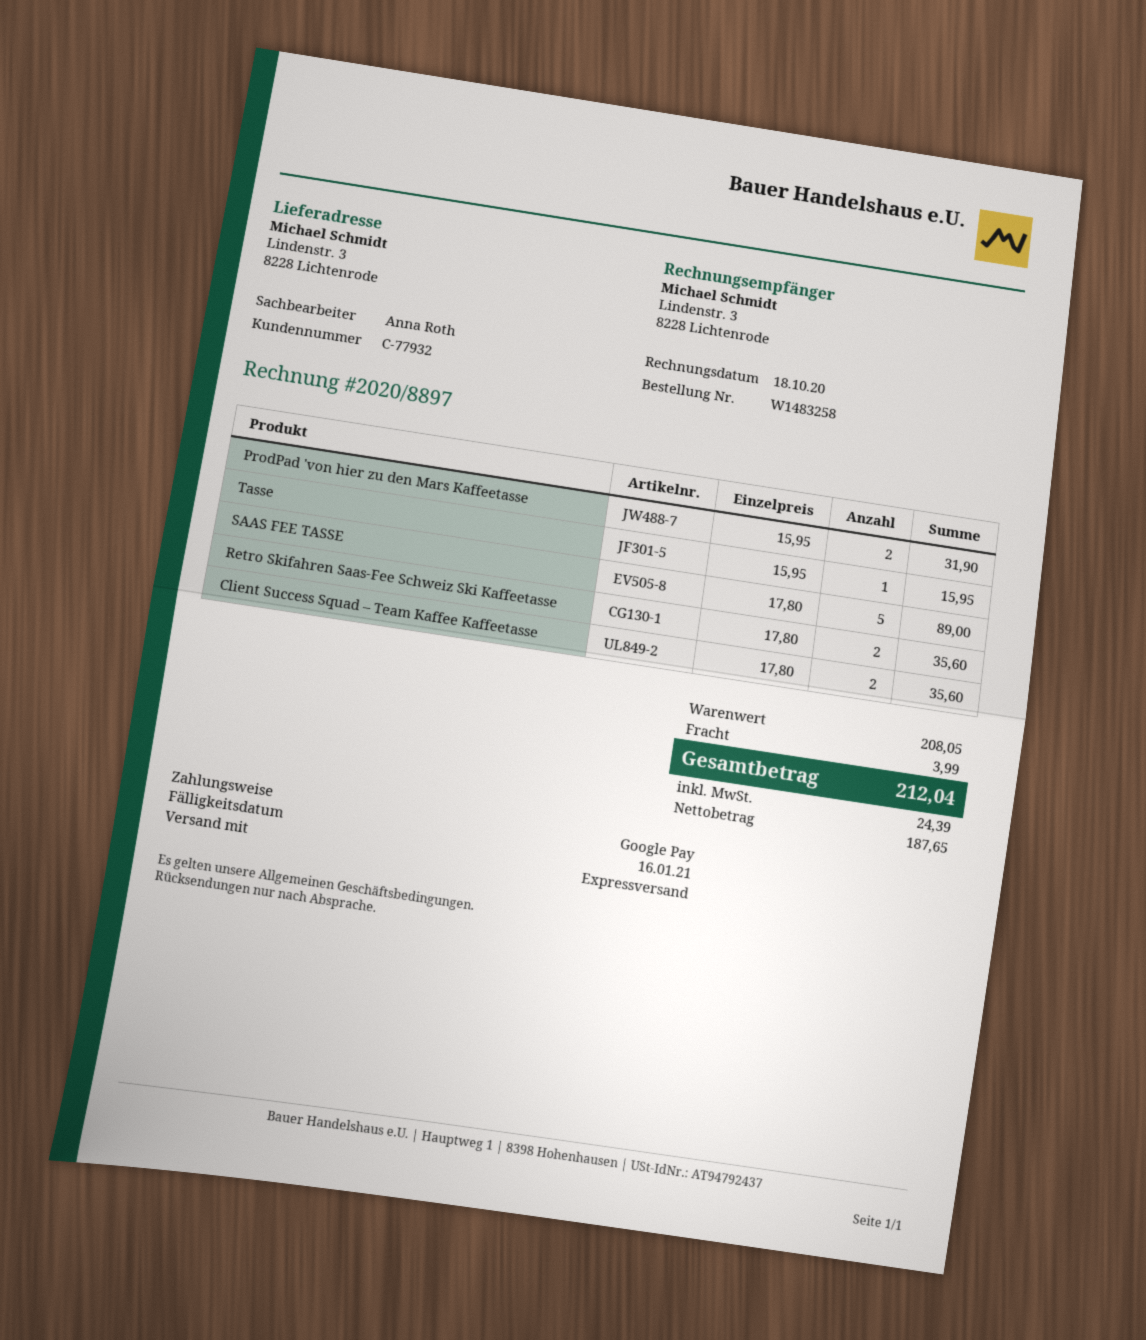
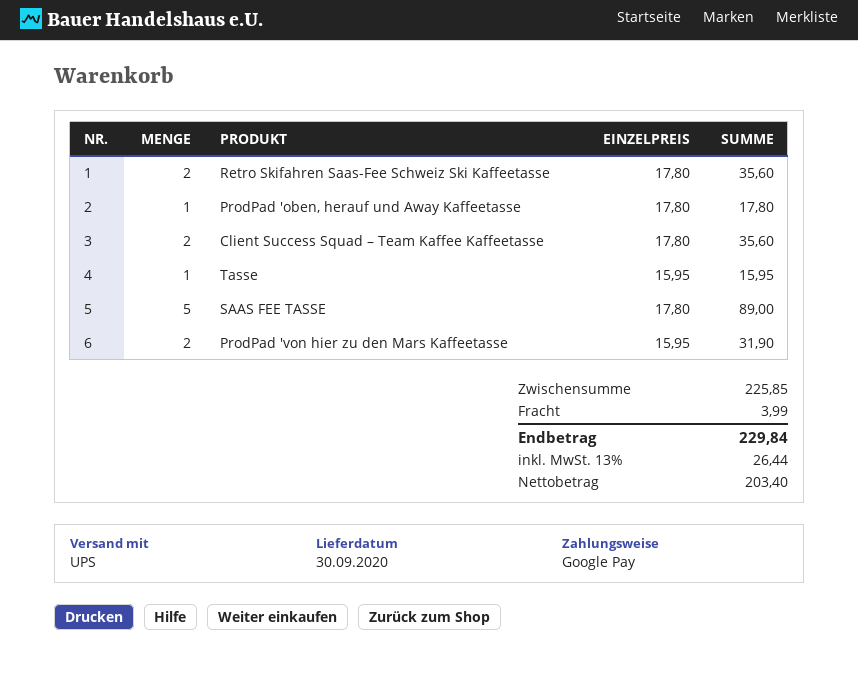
shipping method: express -> UPS
ProdPad 'oben, herauf und Away Kaffeetasse: none -> 1 x 17.80 = 17.80
subtotal: 208.05 -> 225.85
net: 187.65 -> 203.40
tax: 24.39 -> 26.44
total: 212.04 -> 229.84

